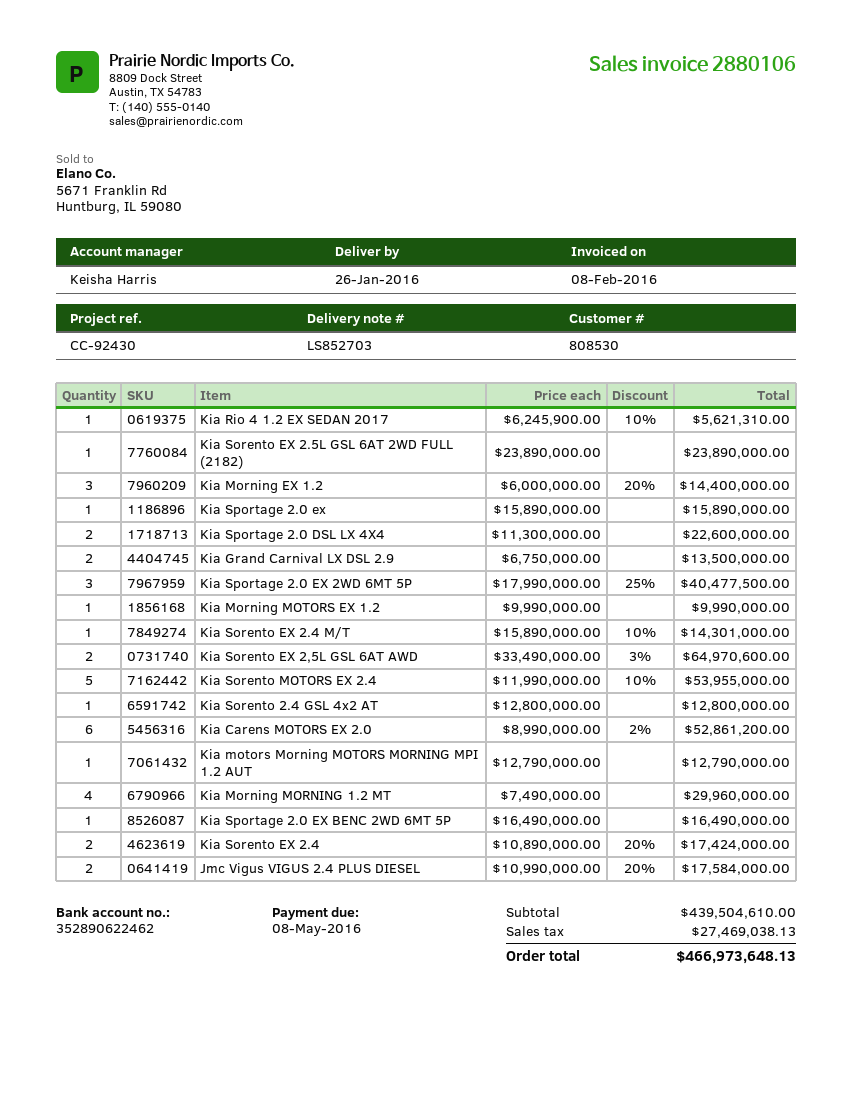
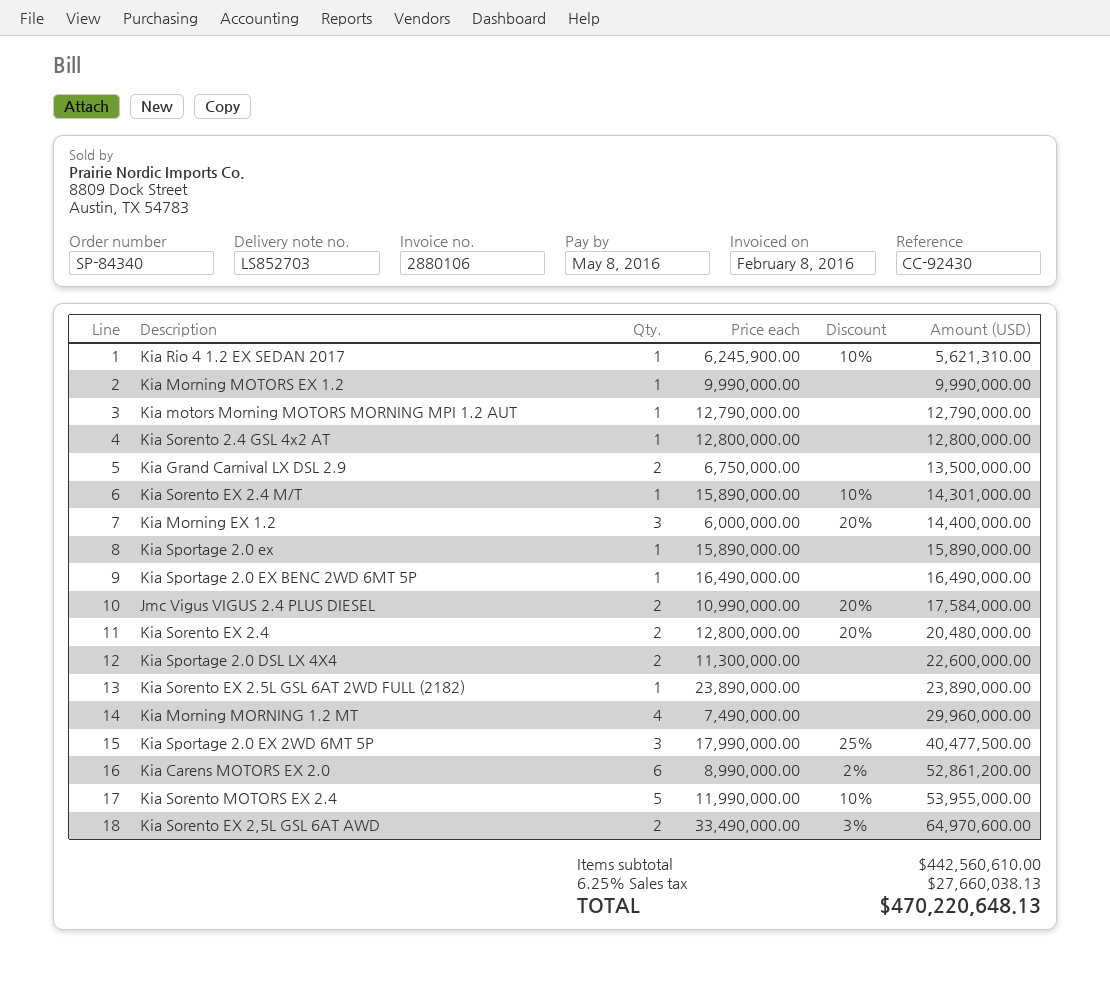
Kia Sorento EX 2.4: 2 x 10890000.00 - 20% = 17424000.00 -> 2 x 12800000.00 - 20% = 20480000.00
subtotal: 439504610.00 -> 442560610.00
tax: 27469038.13 -> 27660038.13
total: 466973648.13 -> 470220648.13

